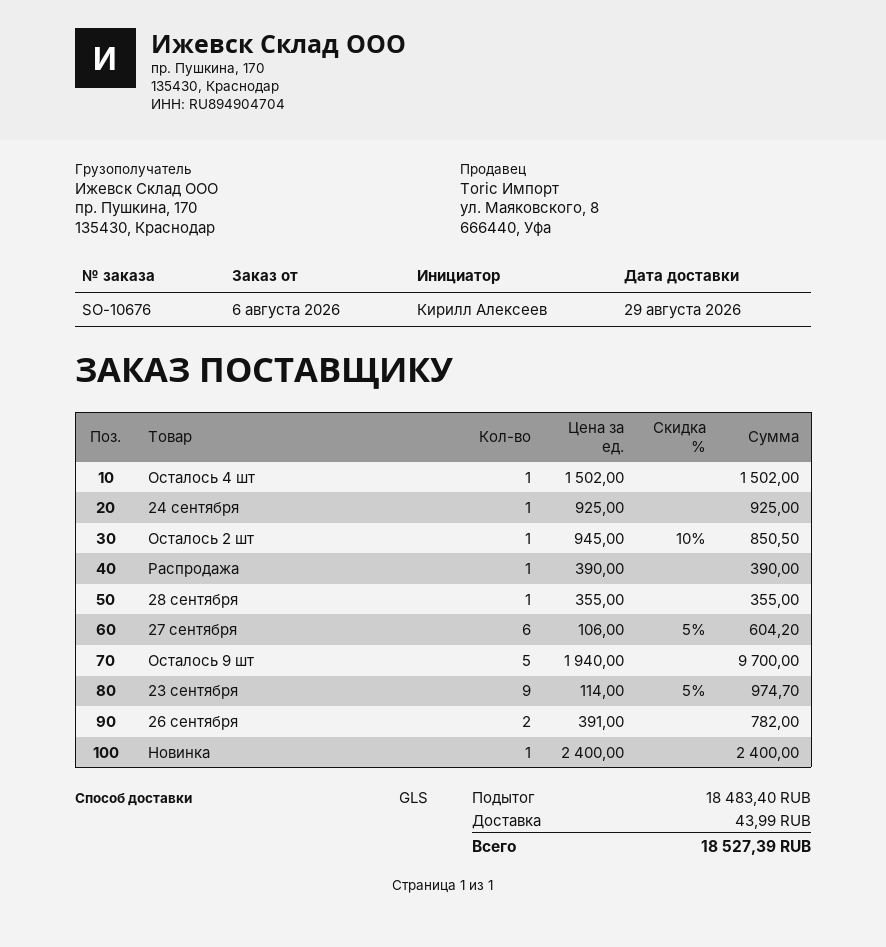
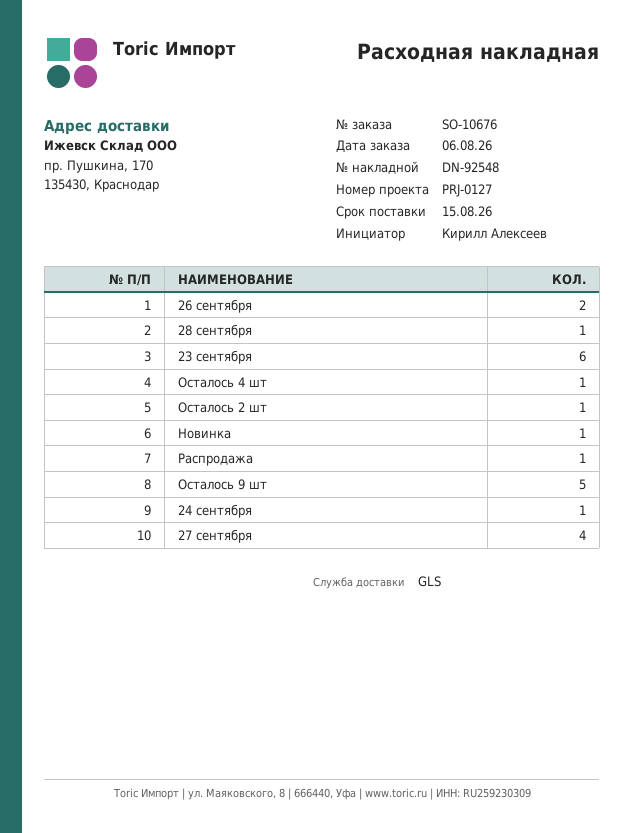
delivery date: 2026-08-29 -> 2026-08-15
27 сентября: 6 -> 4
23 сентября: 9 -> 6

